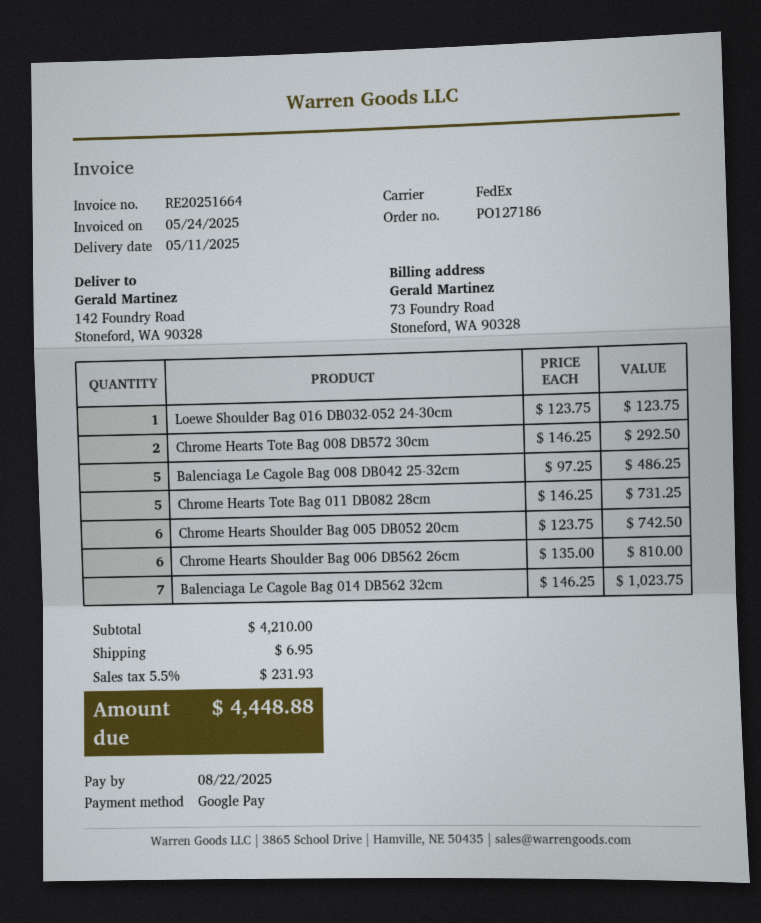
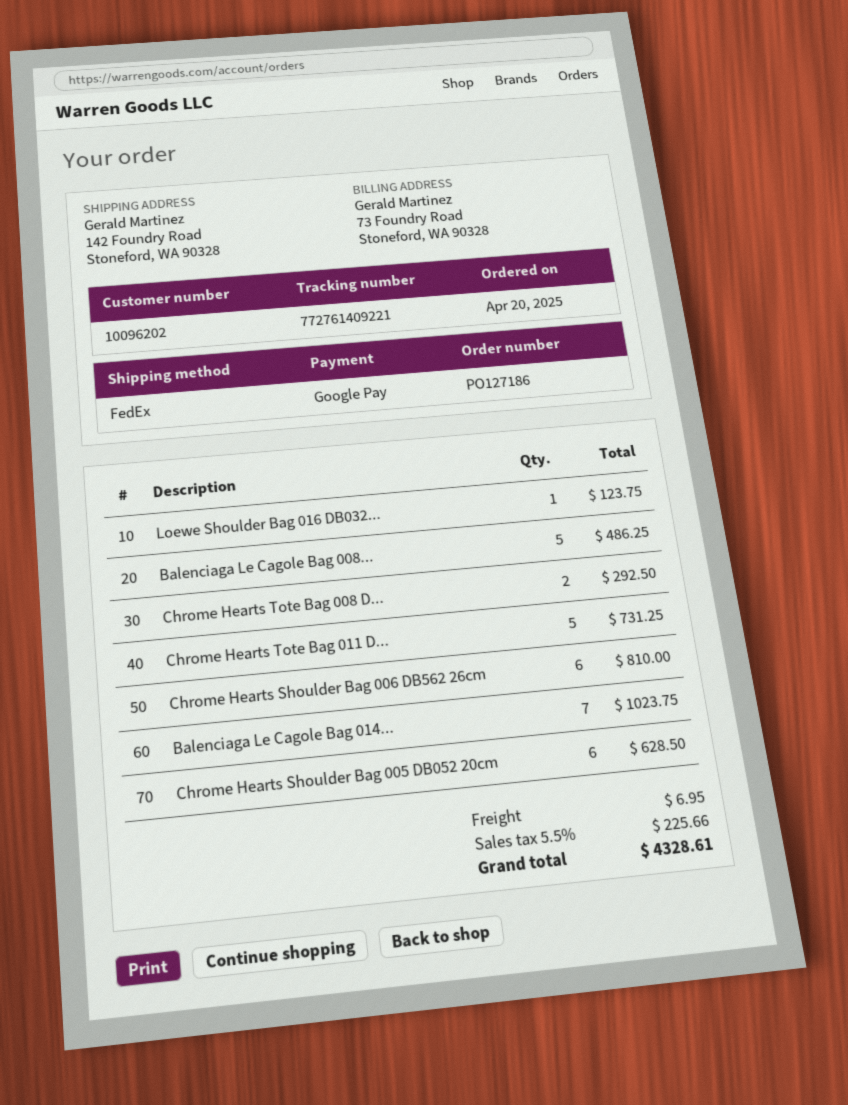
Chrome Hearts Shoulder Bag 005 DB052 20cm: 6 for 742.50 -> 6 for 628.50
tax: 5.5% = 231.93 -> 5.5% = 225.66
total: 4448.88 -> 4328.61

